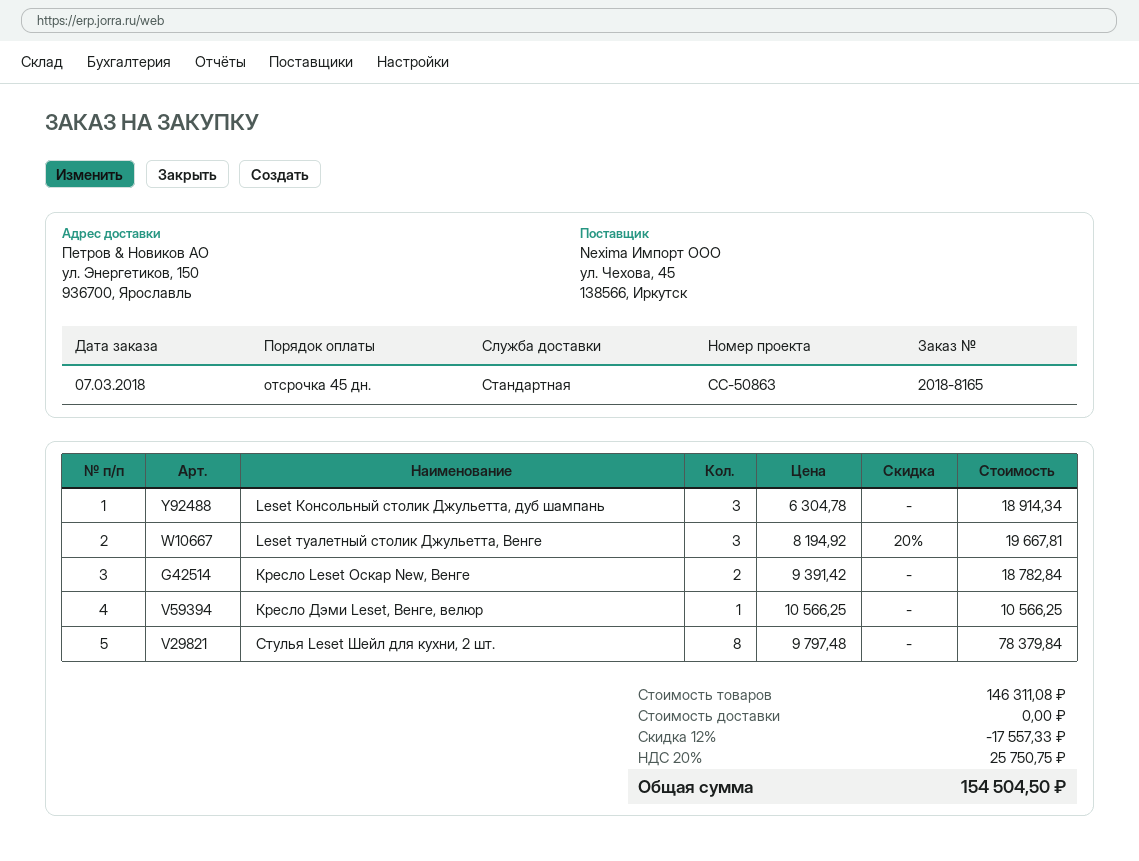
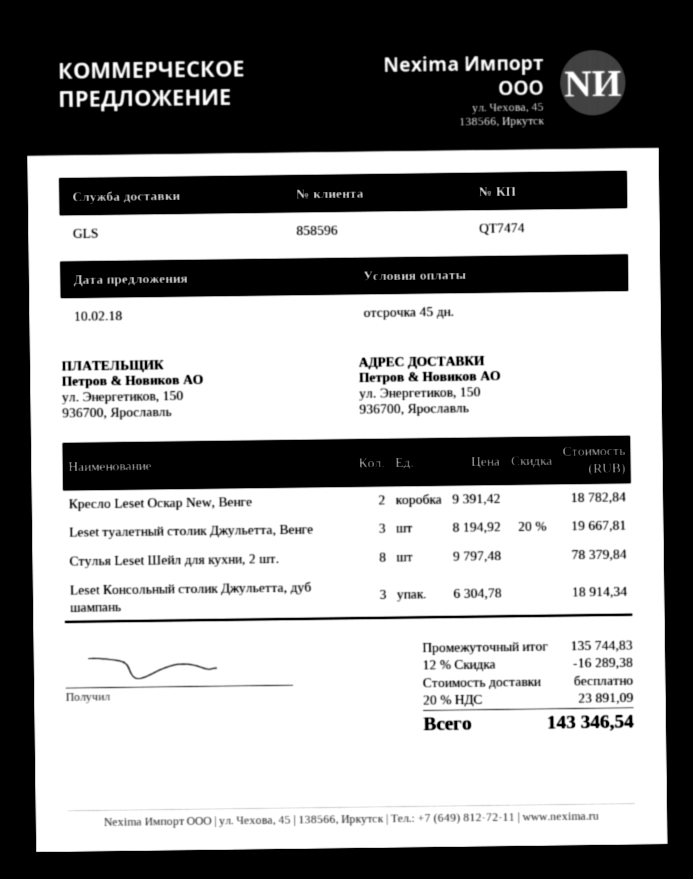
shipping method: standard -> GLS
Кресло Дэми Leset, Венге, велюр: 1 x 10566.25 = 10566.25 -> none
subtotal: 146311.08 -> 135744.83
discount: 12% = 17557.33 -> 12% = 16289.38
tax: 20% = 25750.75 -> 20% = 23891.09
total: 154504.50 -> 143346.54

